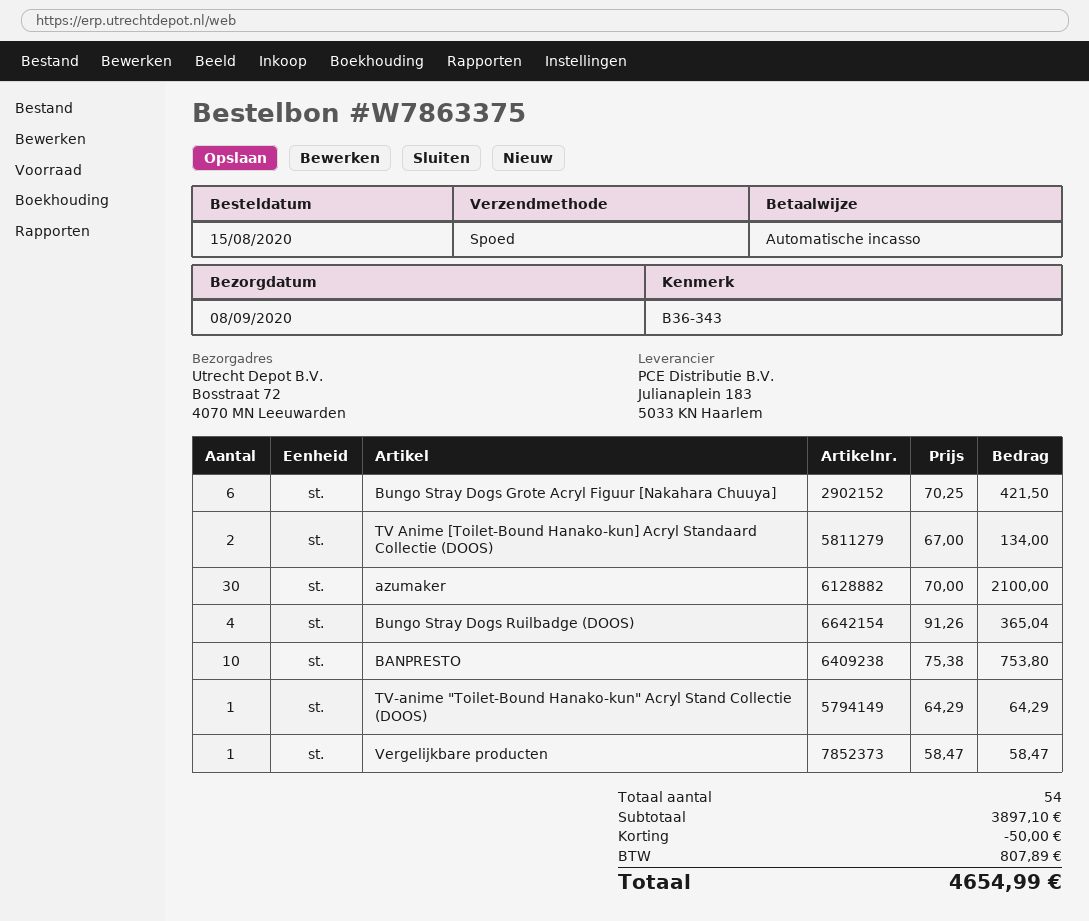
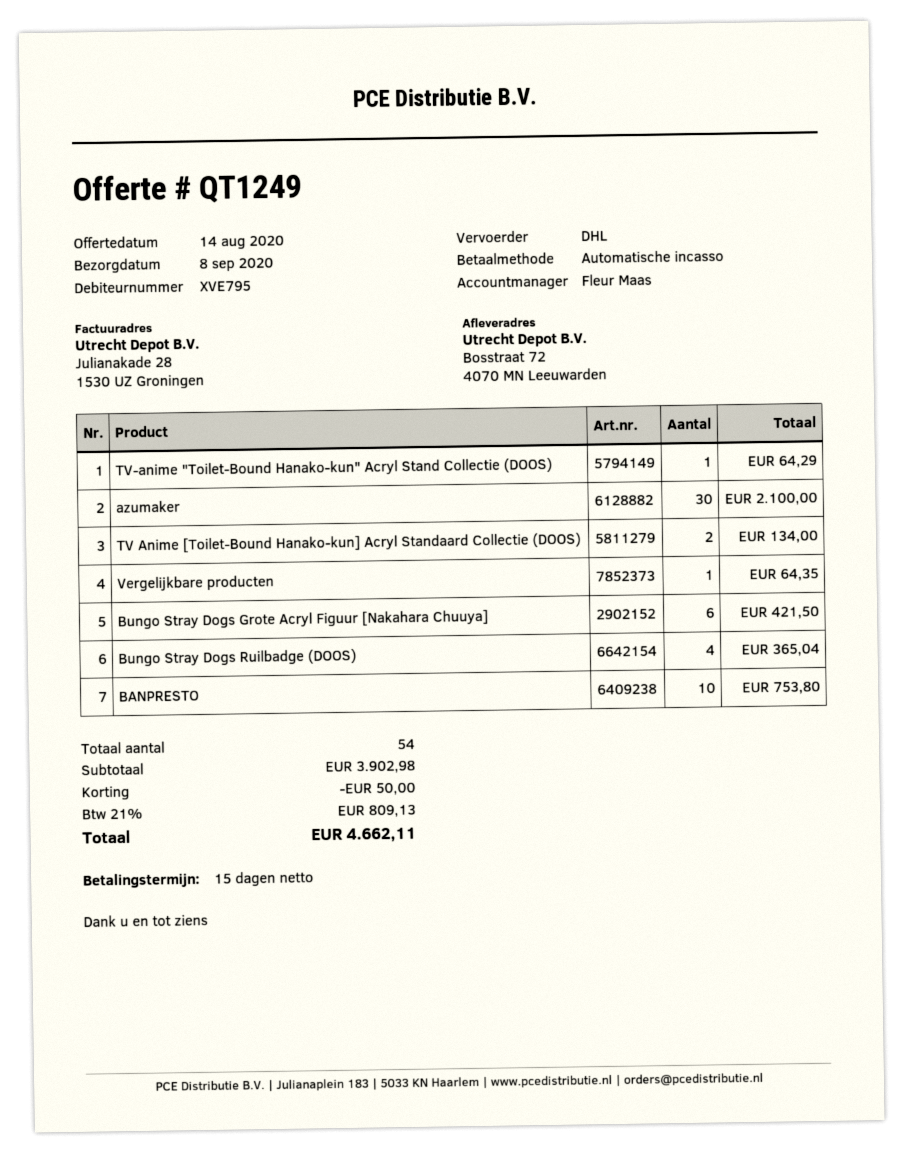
shipping method: express -> DHL
Vergelijkbare producten: 1 for 58.47 -> 1 for 64.35
subtotal: 3897.10 -> 3902.98
tax: 807.89 -> 809.13
total: 4654.99 -> 4662.11

